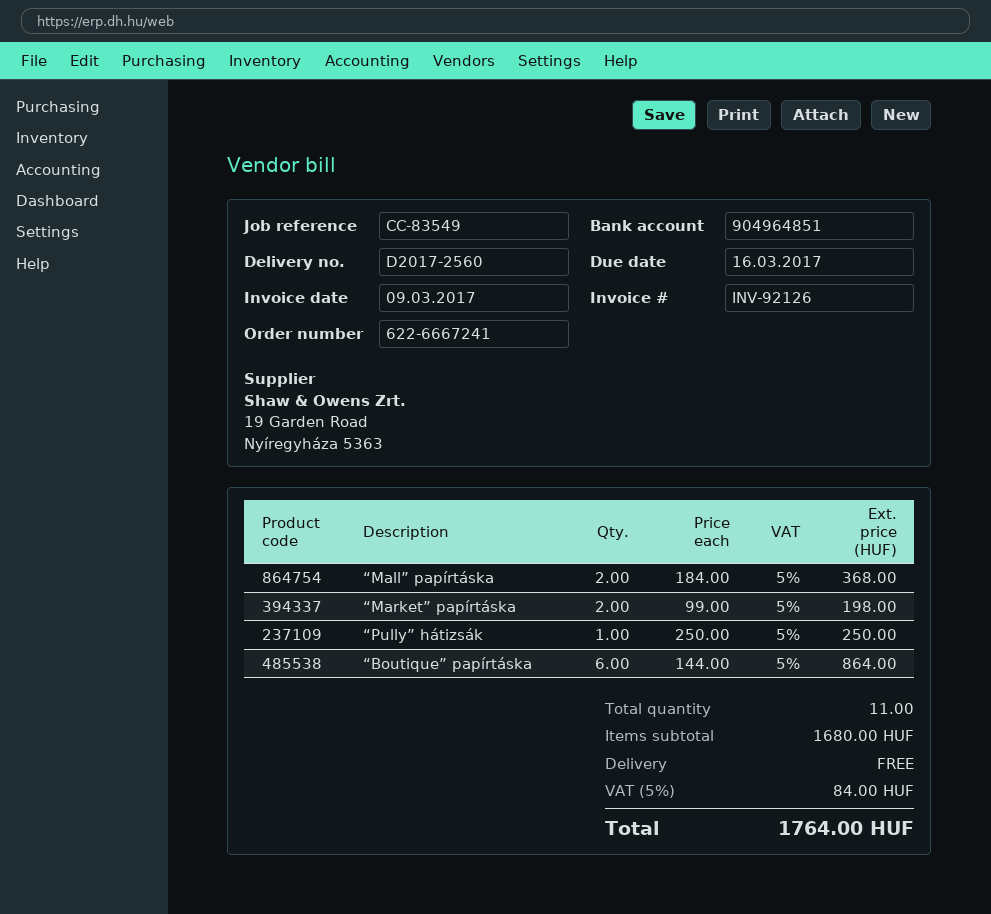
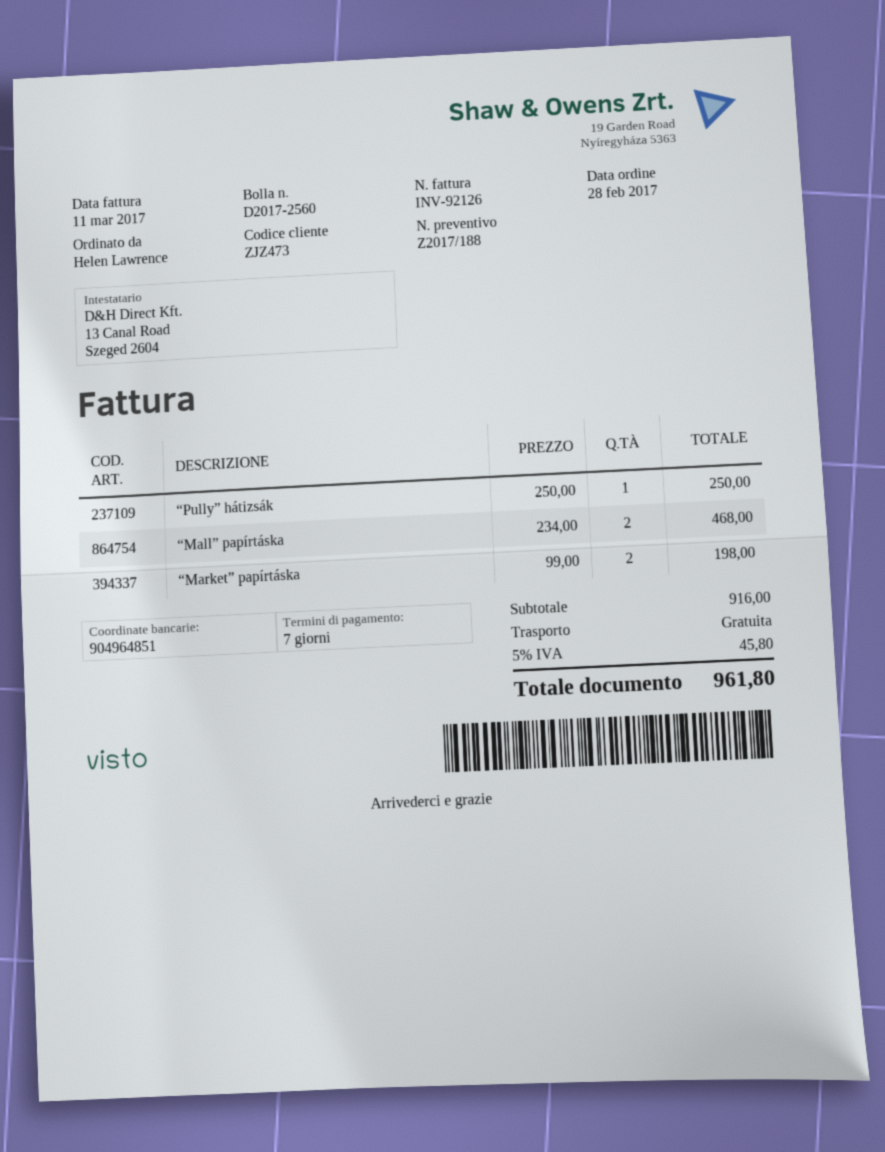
invoice date: 2017-03-09 -> 2017-03-11
“Mall” papírtáska: 2 x 184.00 = 368.00 -> 2 x 234.00 = 468.00
“Boutique” papírtáska: 6 x 144.00 = 864.00 -> none
subtotal: 1680.00 -> 916.00
tax: 5% = 84.00 -> 5% = 45.80
total: 1764.00 -> 961.80

